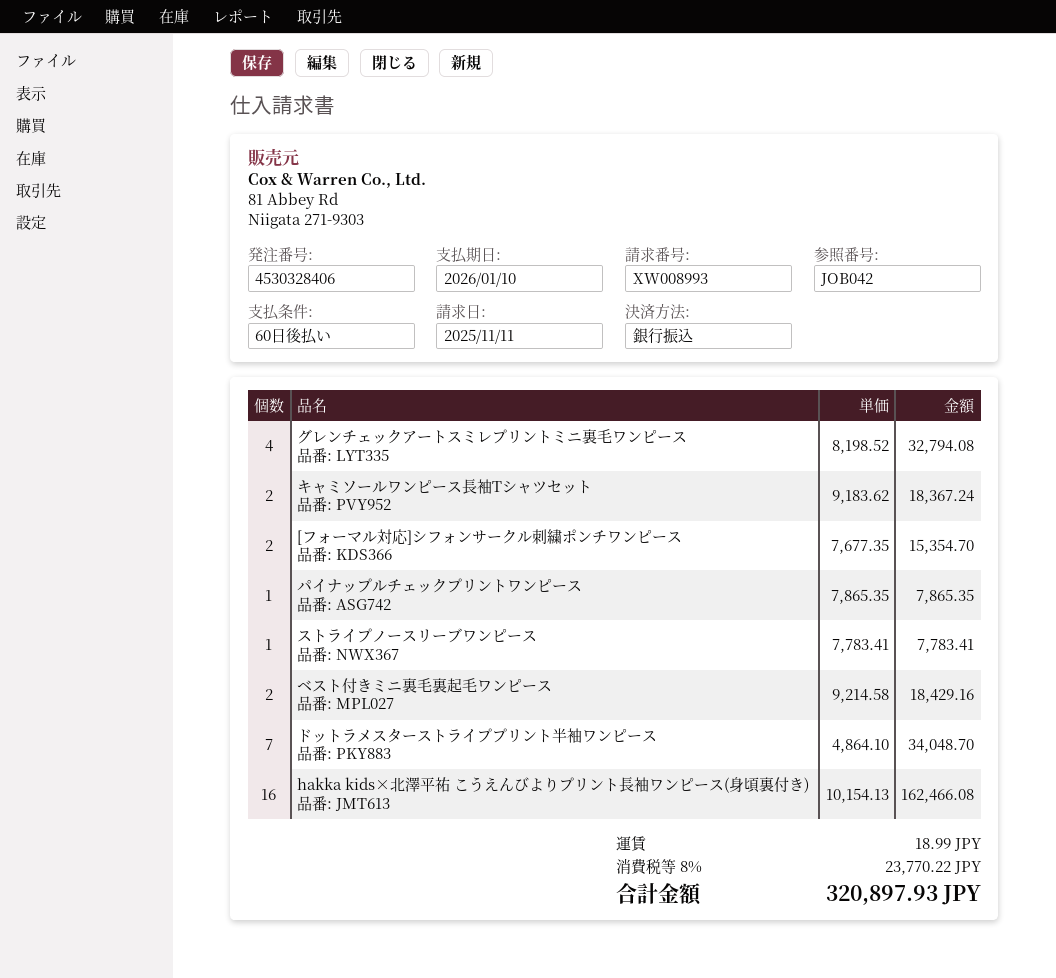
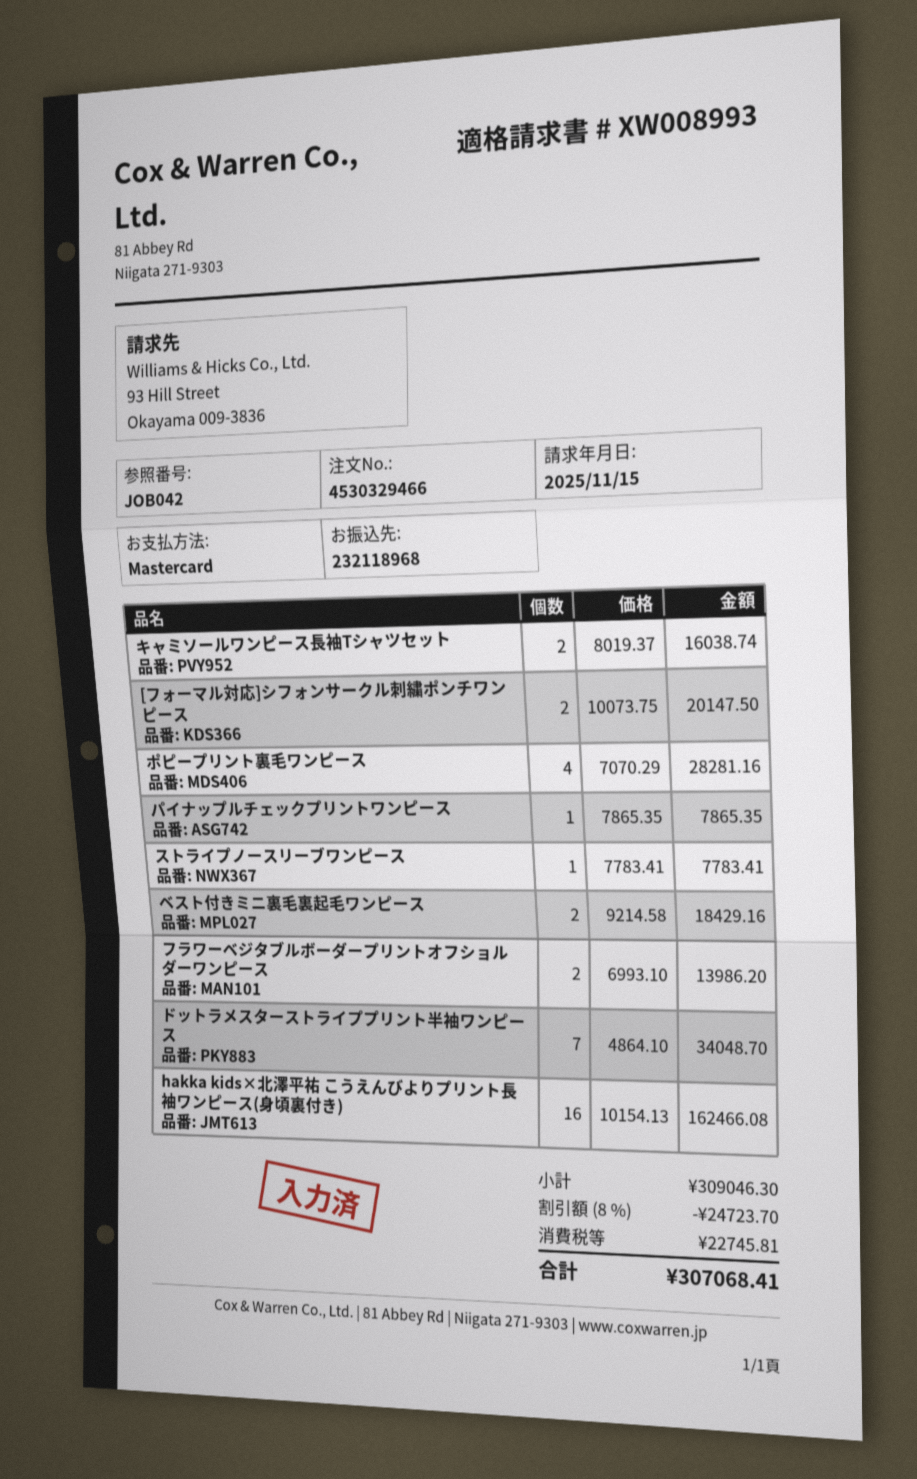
order number: 4530328406 -> 4530329466
invoice date: 2025-11-11 -> 2025-11-15
payment method: bank transfer -> Mastercard
グレンチェックアートスミレプリントミニ裏毛ワンピース: 4 x 8198.52 = 32794.08 -> none
キャミソールワンピース長袖Tシャツセット: 2 x 9183.62 = 18367.24 -> 2 x 8019.37 = 16038.74
[フォーマル対応]シフォンサークル刺繍ポンチワンピース: 2 x 7677.35 = 15354.70 -> 2 x 10073.75 = 20147.50
ポピープリント裏毛ワンピース: none -> 4 x 7070.29 = 28281.16
フラワーベジタブルボーダープリントオフショルダーワンピース: none -> 2 x 6993.10 = 13986.20
discount: none -> 8% = 24723.70
shipping: 18.99 -> none
tax: 23770.22 -> 22745.81
total: 320897.93 -> 307068.41

